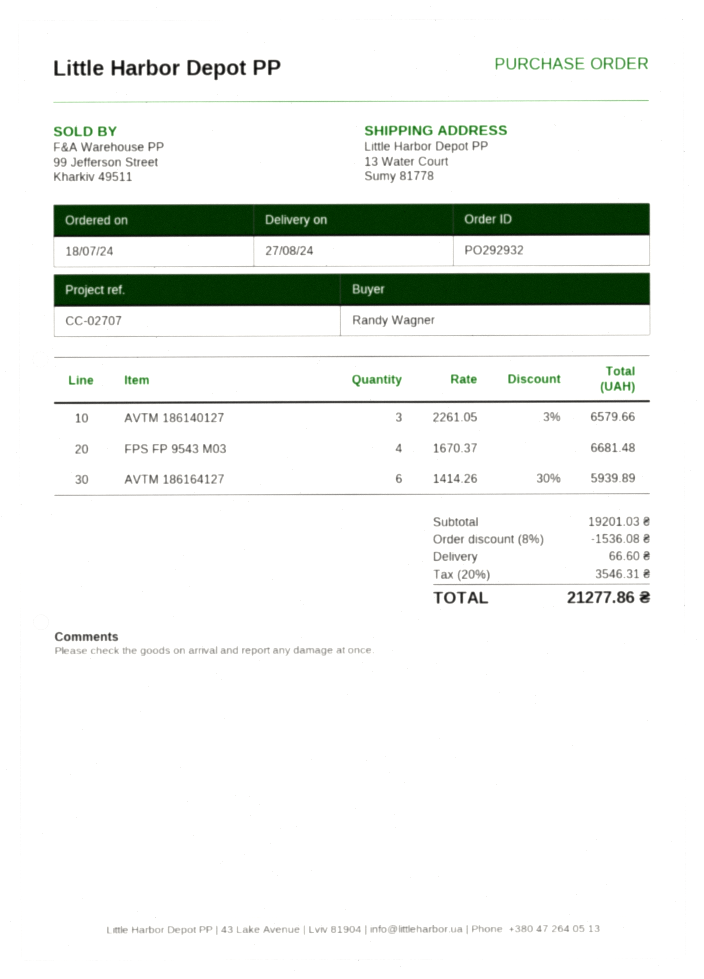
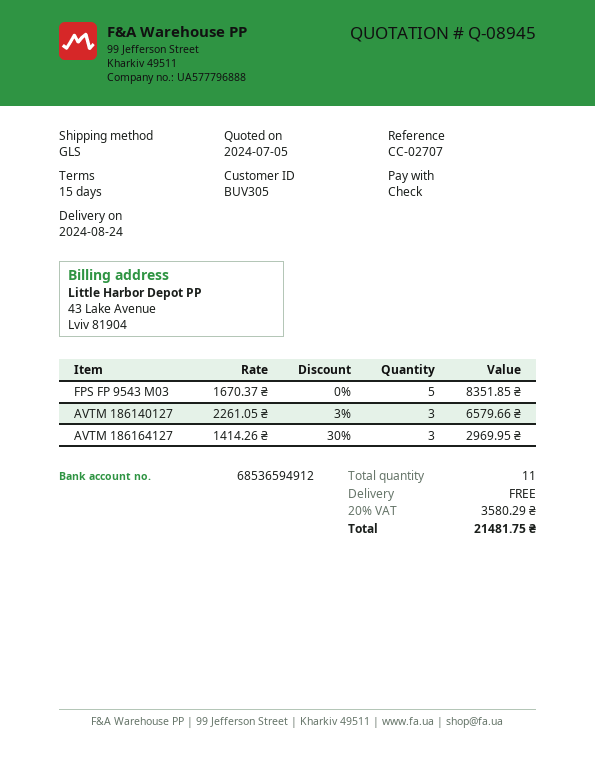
delivery date: 2024-08-27 -> 2024-08-24
FPS FP 9543 M03: 4 x 1670.37 = 6681.48 -> 5 x 1670.37 = 8351.85
AVTM 186164127: 6 x 1414.26 - 30% = 5939.89 -> 3 x 1414.26 - 30% = 2969.95
discount: 8% = 1536.08 -> none
shipping: 66.60 -> 0.00
tax: 20% = 3546.31 -> 20% = 3580.29
total: 21277.86 -> 21481.75

